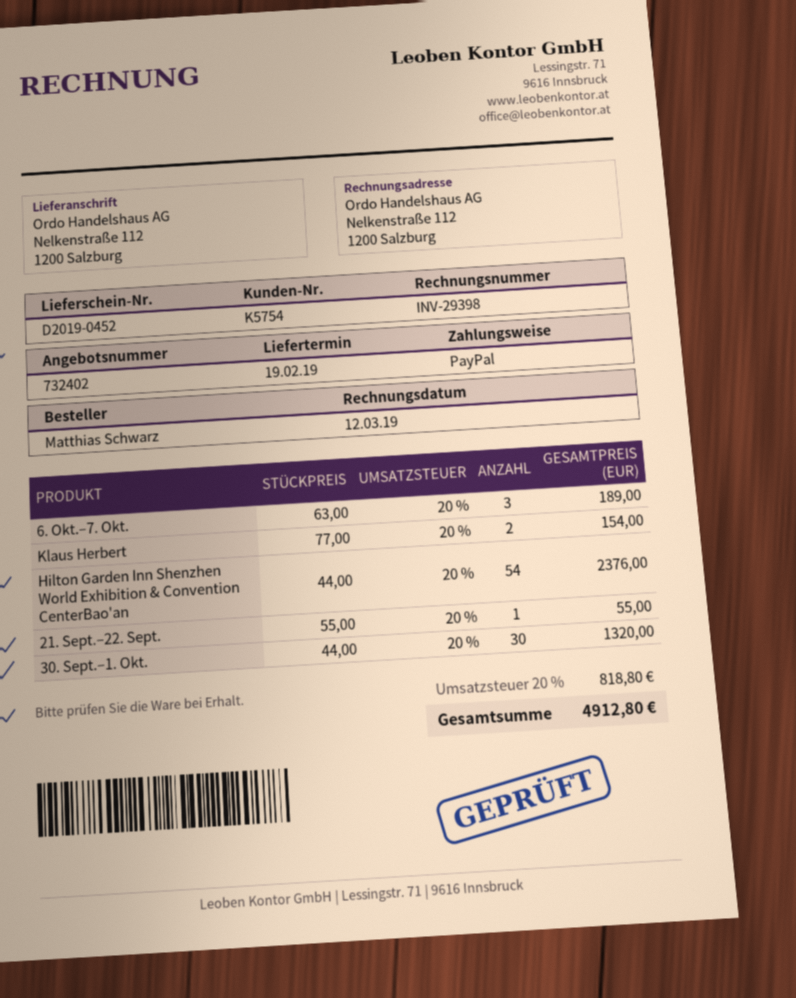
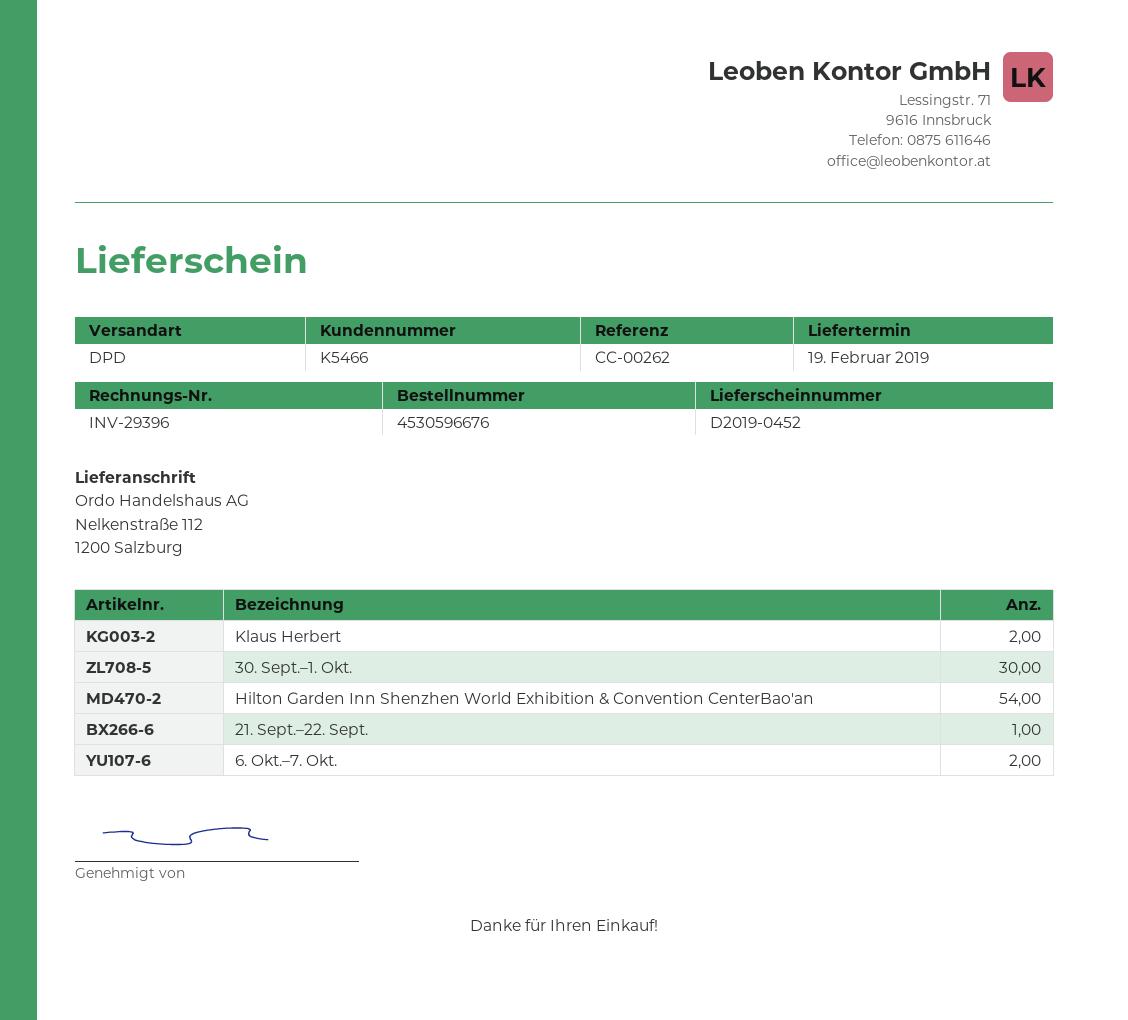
invoice number: INV-29398 -> INV-29396
customer number: K5754 -> K5466
6. Okt.–7. Okt.: 3 -> 2

